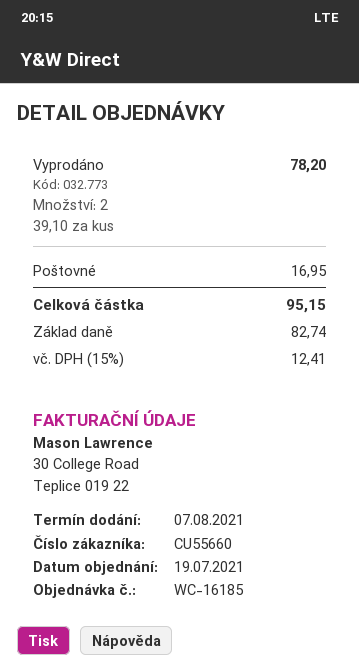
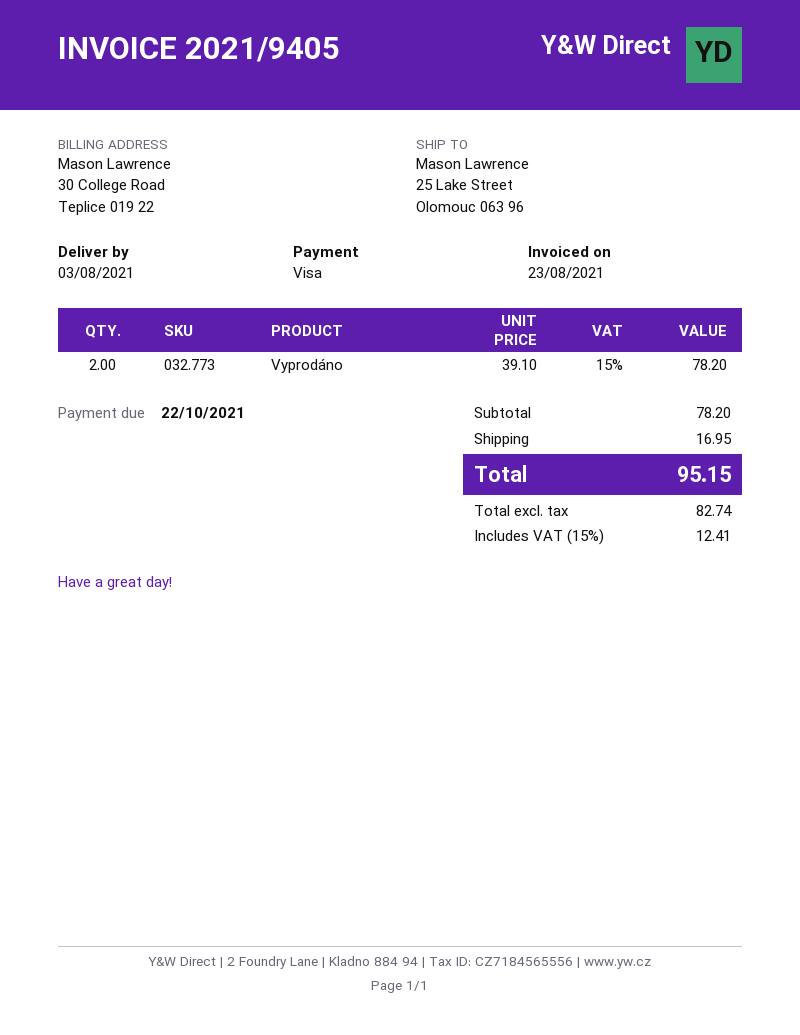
delivery date: 2021-08-07 -> 2021-08-03

